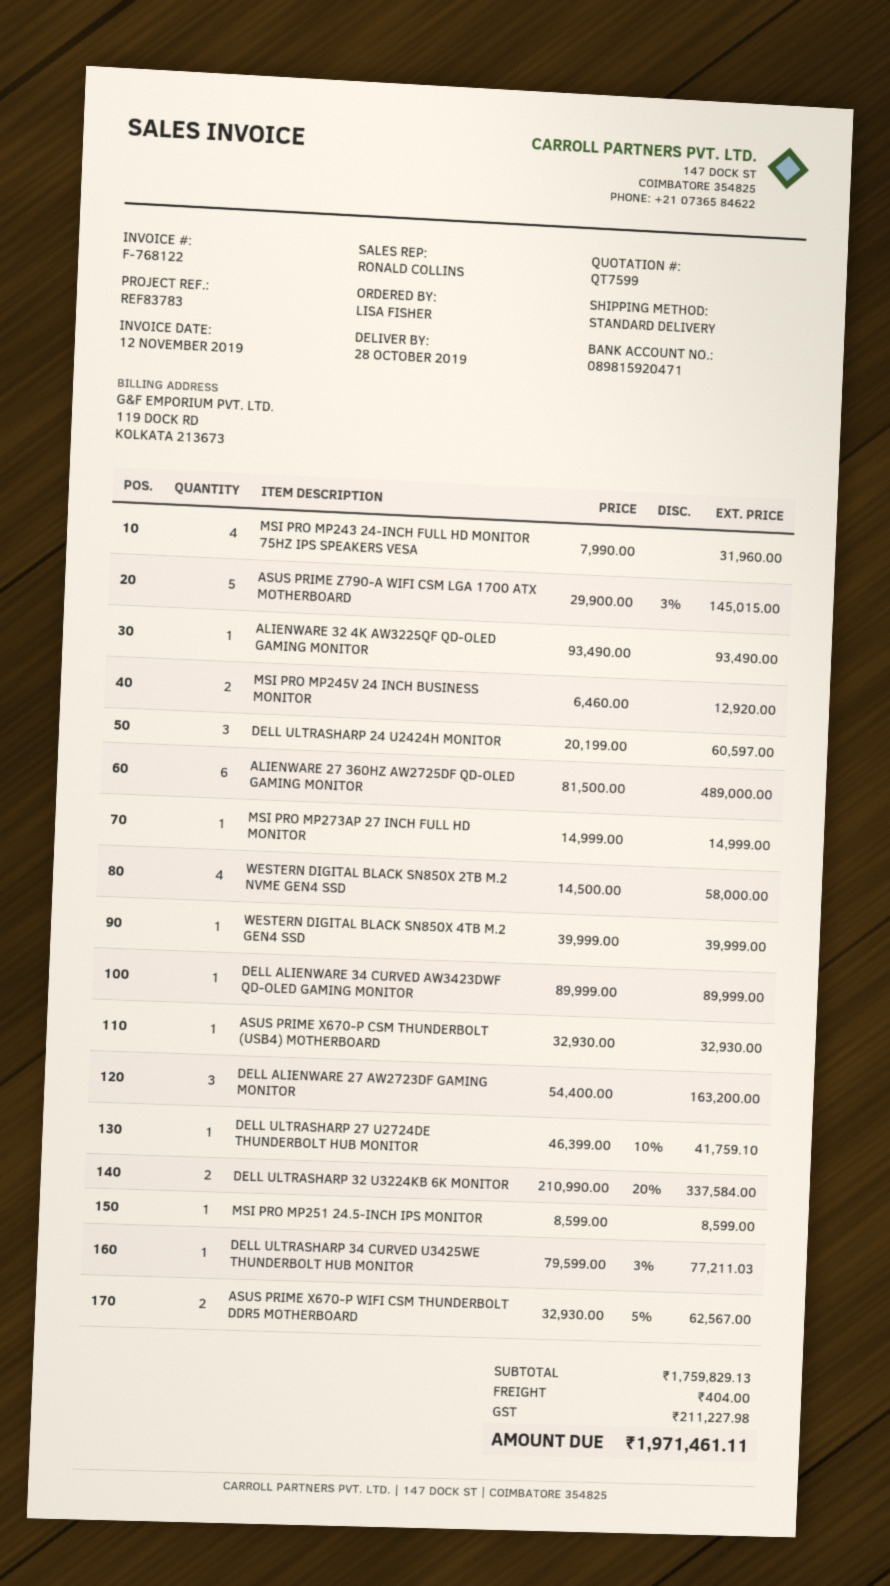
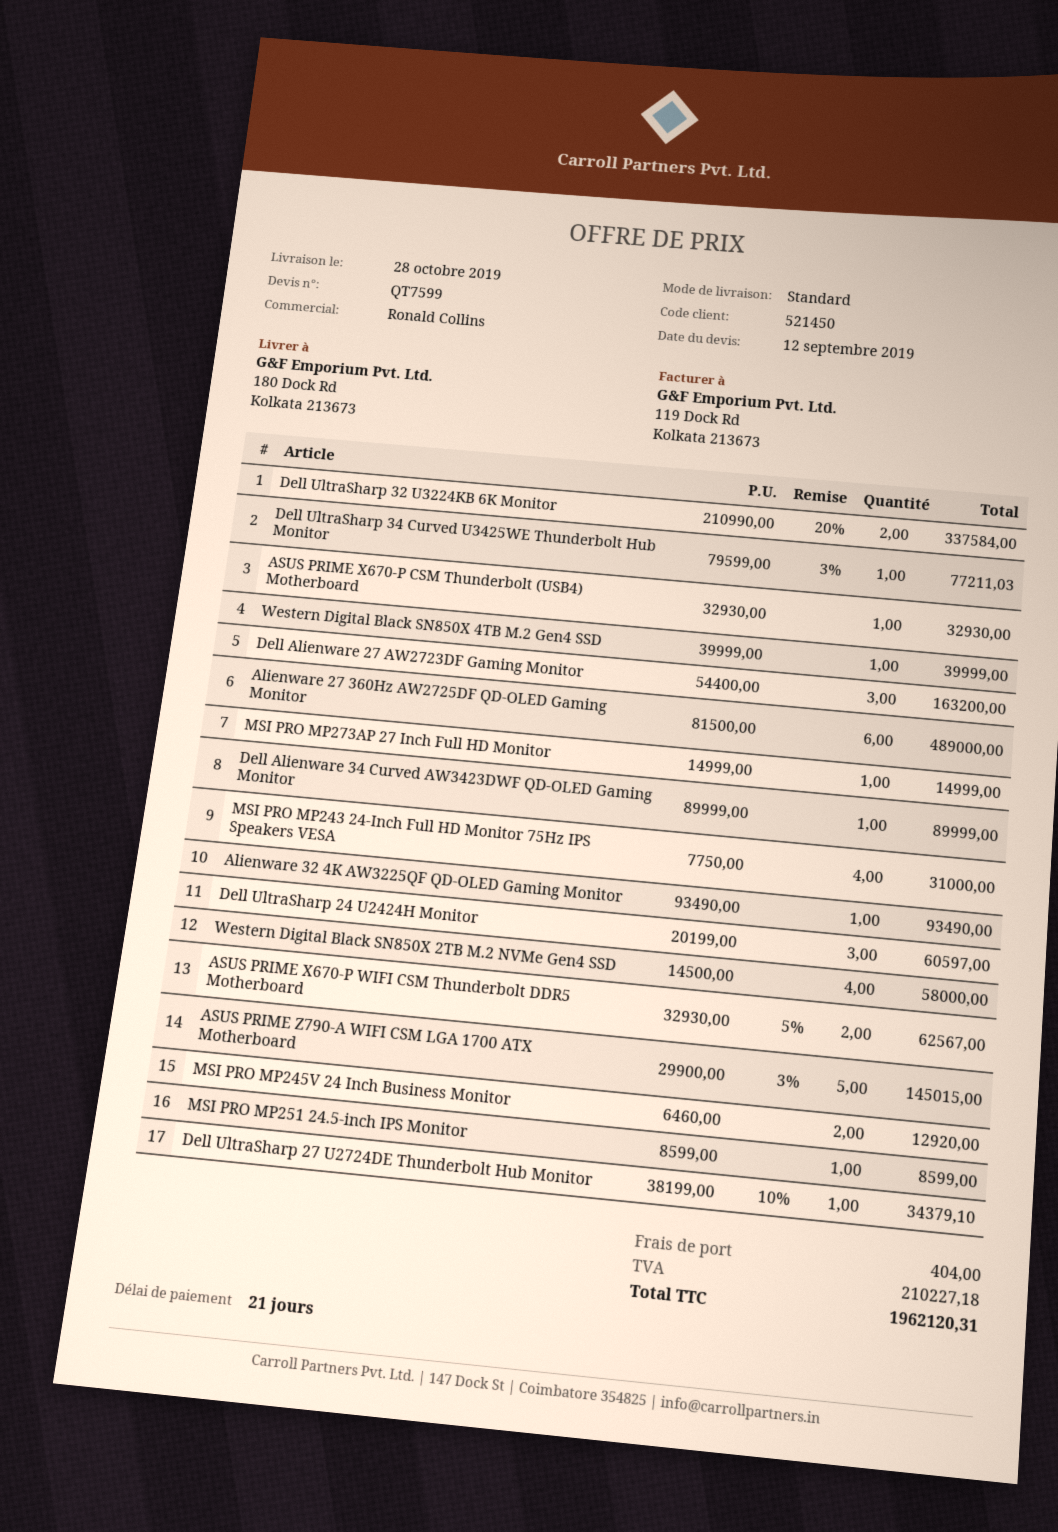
MSI PRO MP243 24-INCH FULL HD MONITOR 75HZ IPS SPEAKERS VESA: 4 x 7990.00 = 31960.00 -> 4 x 7750.00 = 31000.00
DELL ULTRASHARP 27 U2724DE THUNDERBOLT HUB MONITOR: 1 x 46399.00 - 10% = 41759.10 -> 1 x 38199.00 - 10% = 34379.10
tax: 211227.98 -> 210227.18
total: 1971461.11 -> 1962120.31

